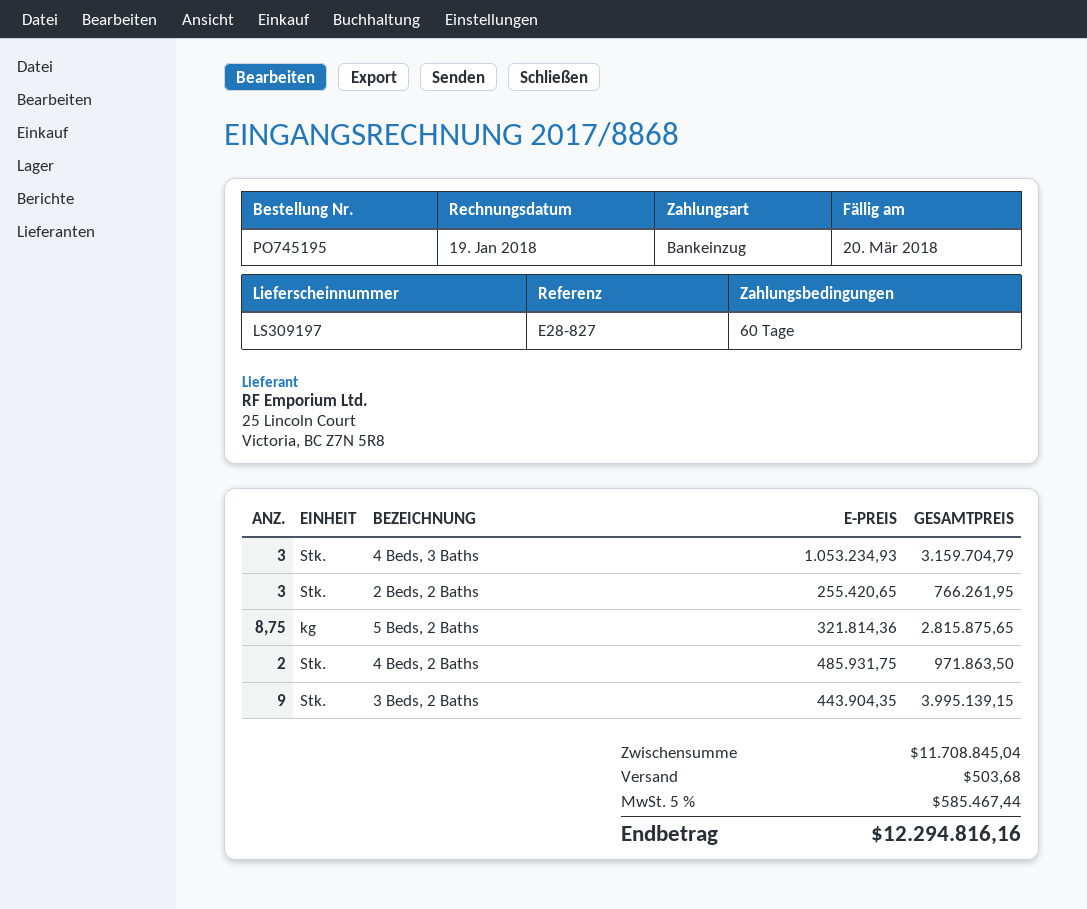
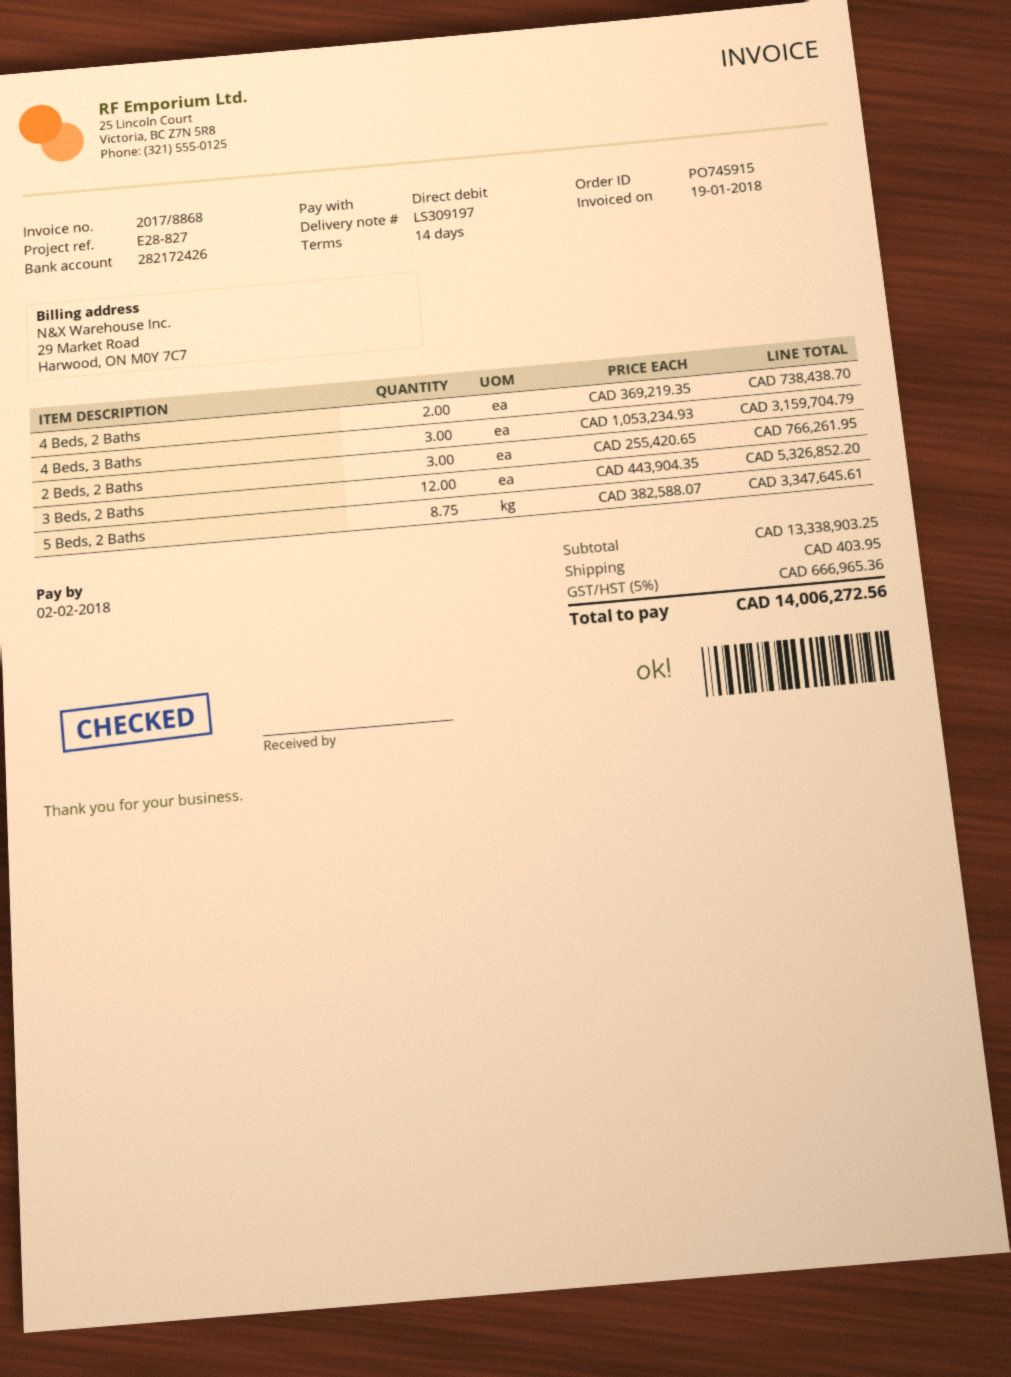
order number: PO745195 -> PO745915
payment terms: 60 days -> 14 days
due date: 2018-03-20 -> 2018-02-02
5 Beds, 2 Baths: 8.75 x 321814.36 = 2815875.65 -> 8.75 x 382588.07 = 3347645.61
4 Beds, 2 Baths: 2 x 485931.75 = 971863.50 -> 2 x 369219.35 = 738438.70
3 Beds, 2 Baths: 9 x 443904.35 = 3995139.15 -> 12 x 443904.35 = 5326852.20
subtotal: 11708845.04 -> 13338903.25
shipping: 503.68 -> 403.95
tax: 5% = 585467.44 -> 5% = 666965.36
total: 12294816.16 -> 14006272.56

